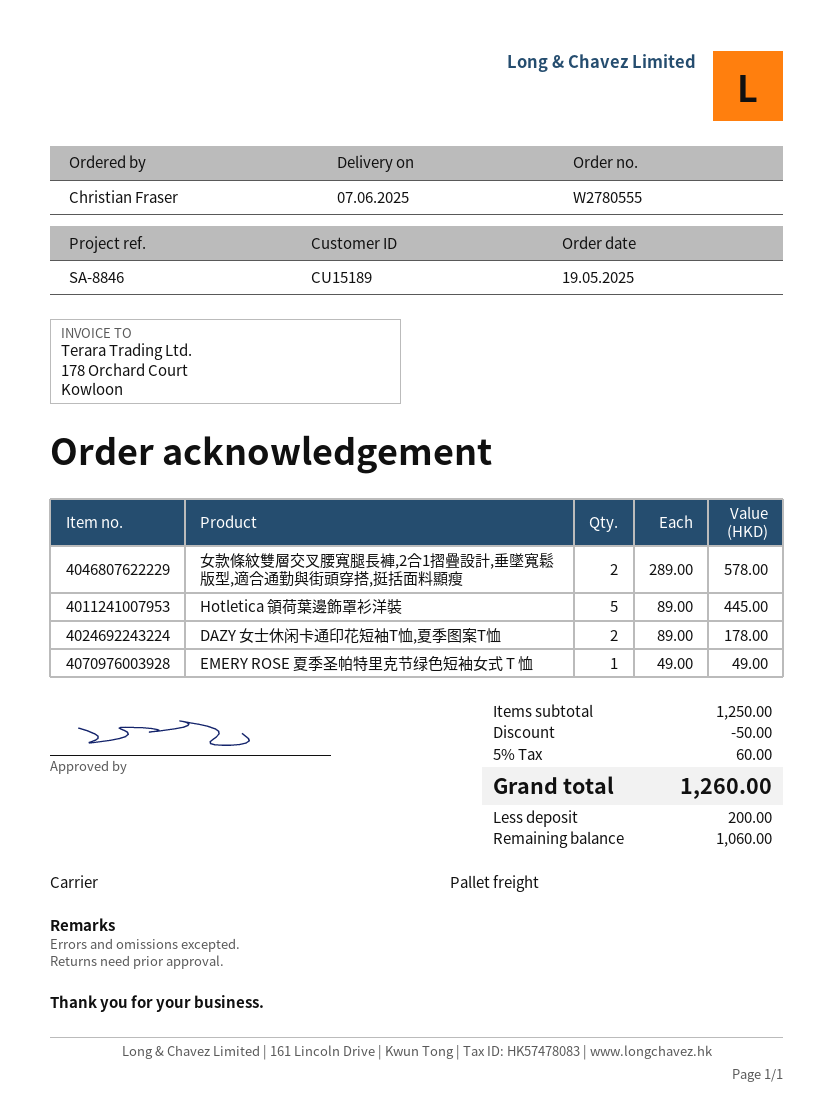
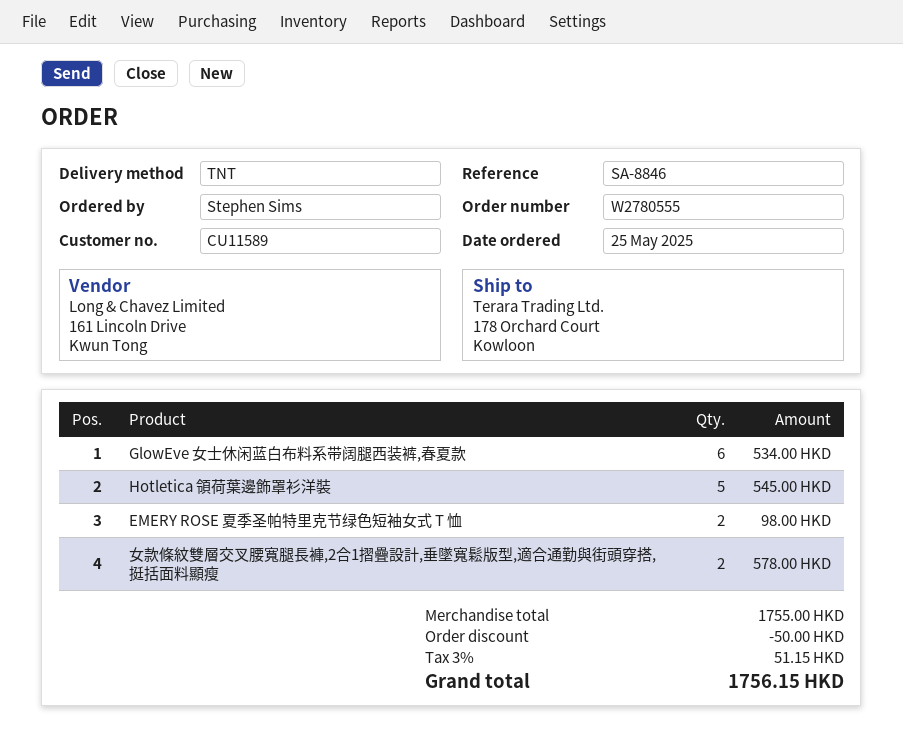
order date: 2025-05-19 -> 2025-05-25
customer number: CU15189 -> CU11589
ordered by: Christian Fraser -> Stephen Sims
shipping method: pallet freight -> TNT
Hotletica 領荷葉邊飾罩衫洋裝: 5 for 445.00 -> 5 for 545.00
DAZY 女士休闲卡通印花短袖T恤,夏季图案T恤: 2 for 178.00 -> none
EMERY ROSE 夏季圣帕特里克节绿色短袖女式 T 恤: 1 for 49.00 -> 2 for 98.00
GlowEve 女士休闲蓝白布料系带阔腿西装裤,春夏款: none -> 6 for 534.00
subtotal: 1250.00 -> 1755.00
tax: 5% = 60.00 -> 3% = 51.15
total: 1260.00 -> 1756.15

